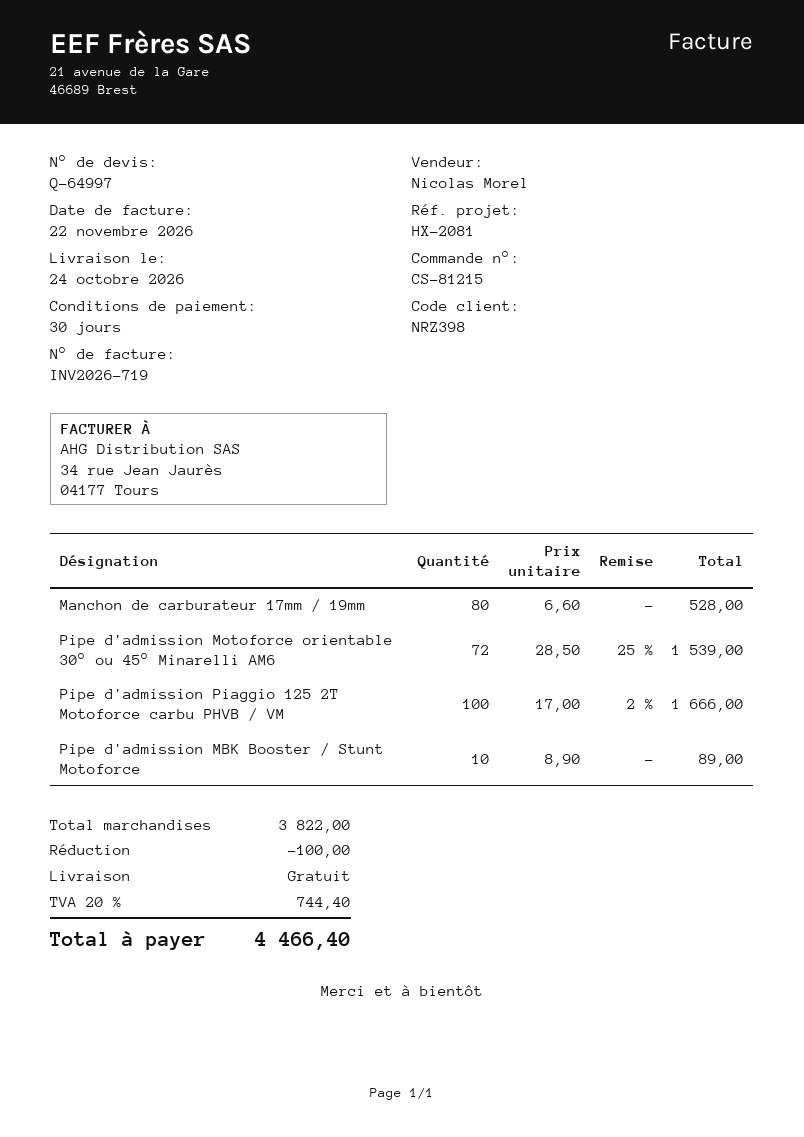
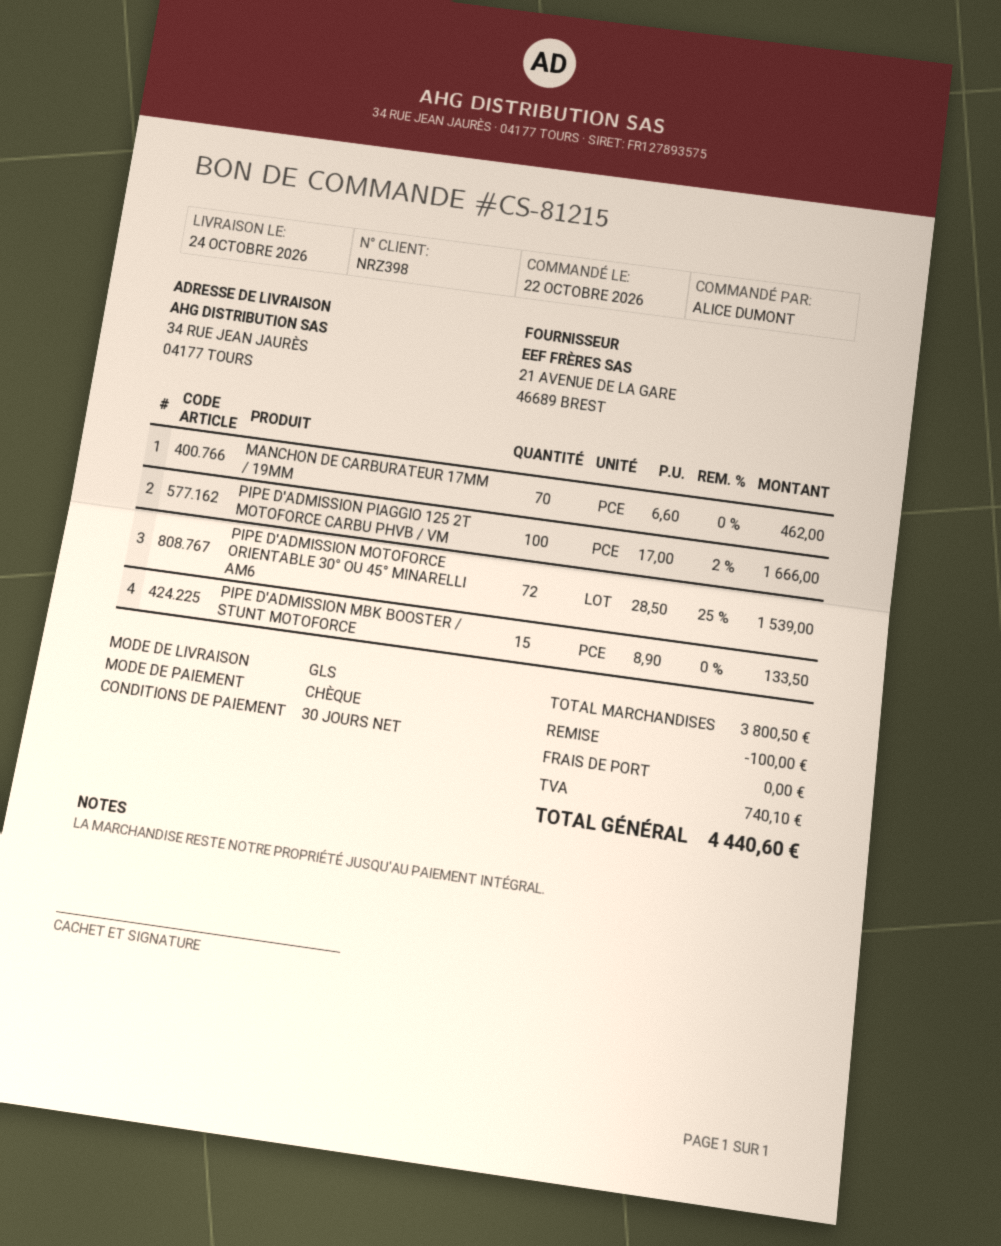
Manchon de carburateur 17mm / 19mm: 80 x 6.60 = 528.00 -> 70 x 6.60 = 462.00
Pipe d'admission MBK Booster / Stunt Motoforce: 10 x 8.90 = 89.00 -> 15 x 8.90 = 133.50
subtotal: 3822.00 -> 3800.50
tax: 744.40 -> 740.10
total: 4466.40 -> 4440.60

